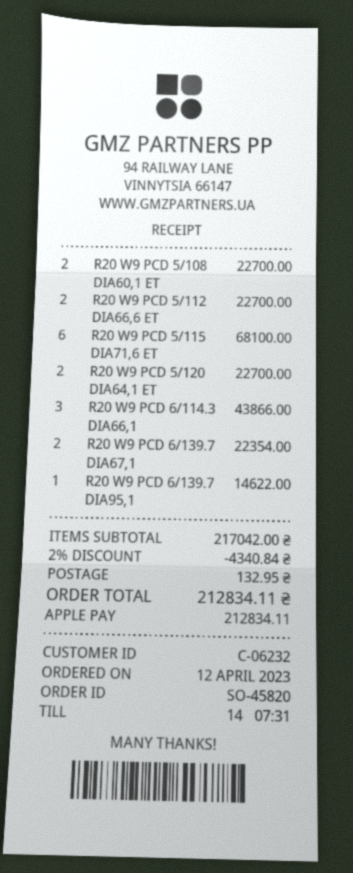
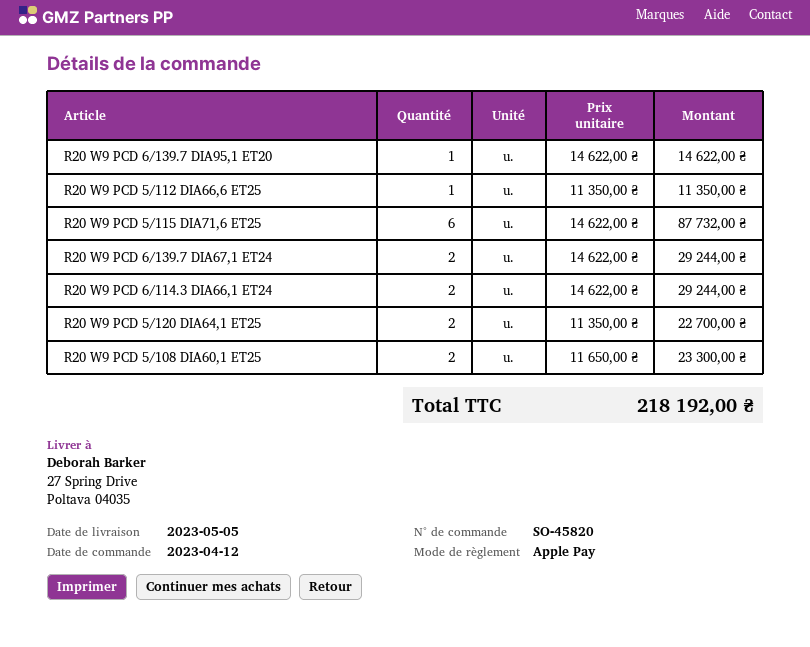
R20 W9 PCD 5/108 DIA60,1 ET: 2 for 22700.00 -> 2 for 23300.00
R20 W9 PCD 5/112 DIA66,6 ET: 2 for 22700.00 -> 1 for 11350.00
R20 W9 PCD 5/115 DIA71,6 ET: 6 for 68100.00 -> 6 for 87732.00
R20 W9 PCD 6/114.3 DIA66,1: 3 for 43866.00 -> 2 for 29244.00
R20 W9 PCD 6/139.7 DIA67,1: 2 for 22354.00 -> 2 for 29244.00
discount: 2% = 4340.84 -> none
shipping: 132.95 -> none
total: 212834.11 -> 218192.00

